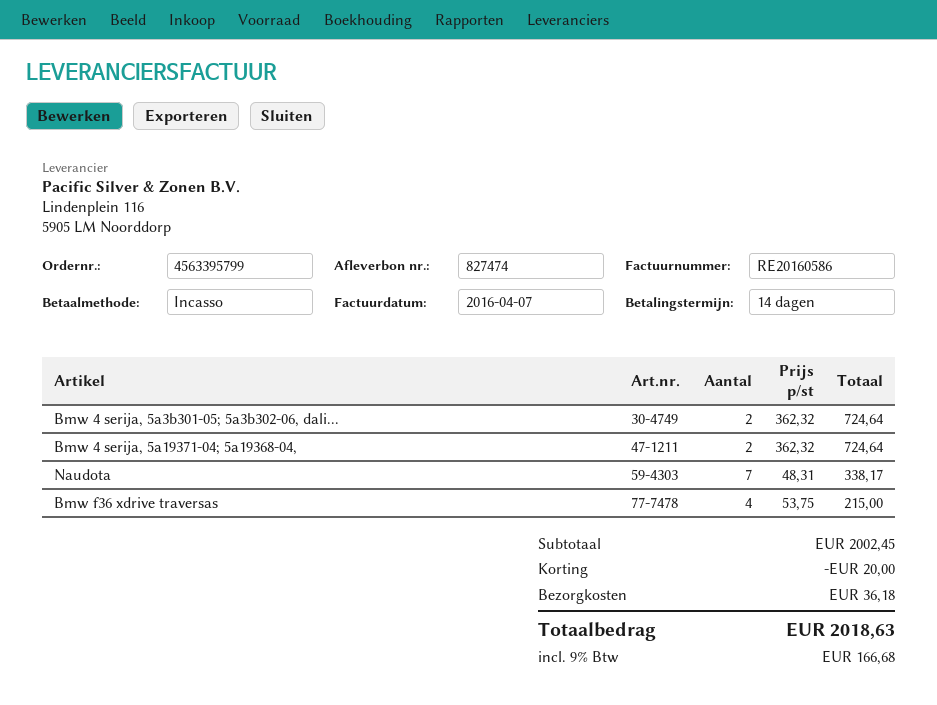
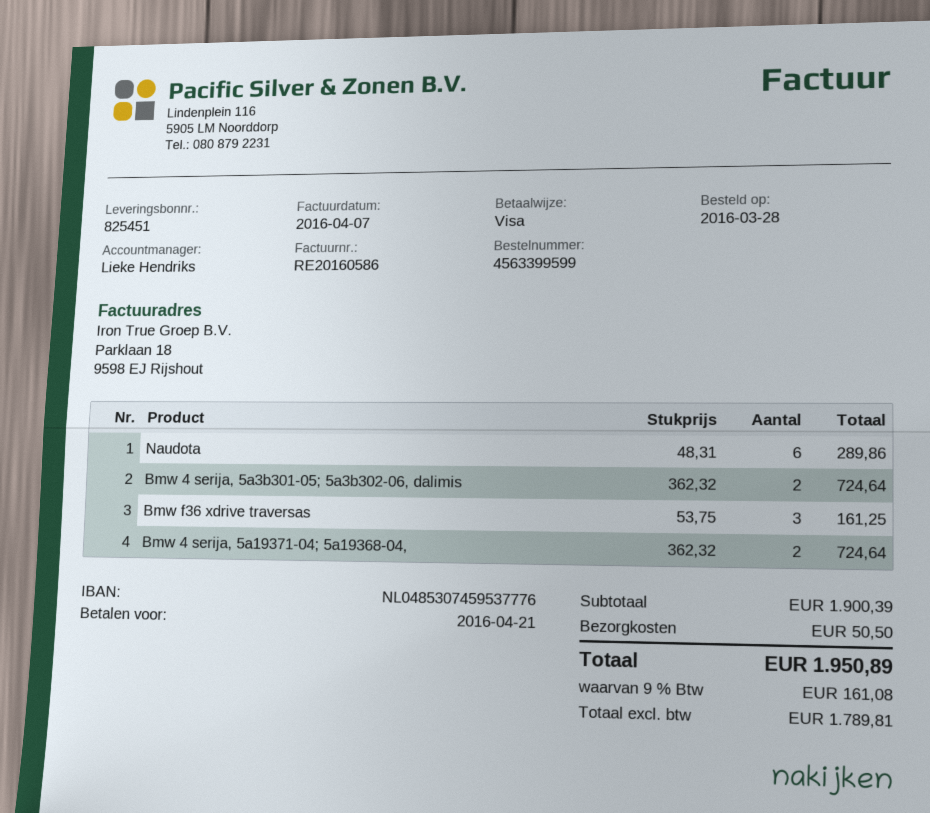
order number: 4563395799 -> 4563399599
delivery note number: 827474 -> 825451
payment method: direct debit -> Visa
Naudota: 7 x 48.31 = 338.17 -> 6 x 48.31 = 289.86
Bmw f36 xdrive traversas: 4 x 53.75 = 215.00 -> 3 x 53.75 = 161.25
subtotal: 2002.45 -> 1900.39
discount: 20.00 -> none
shipping: 36.18 -> 50.50
tax: 9% = 166.68 -> 9% = 161.08
total: 2018.63 -> 1950.89

